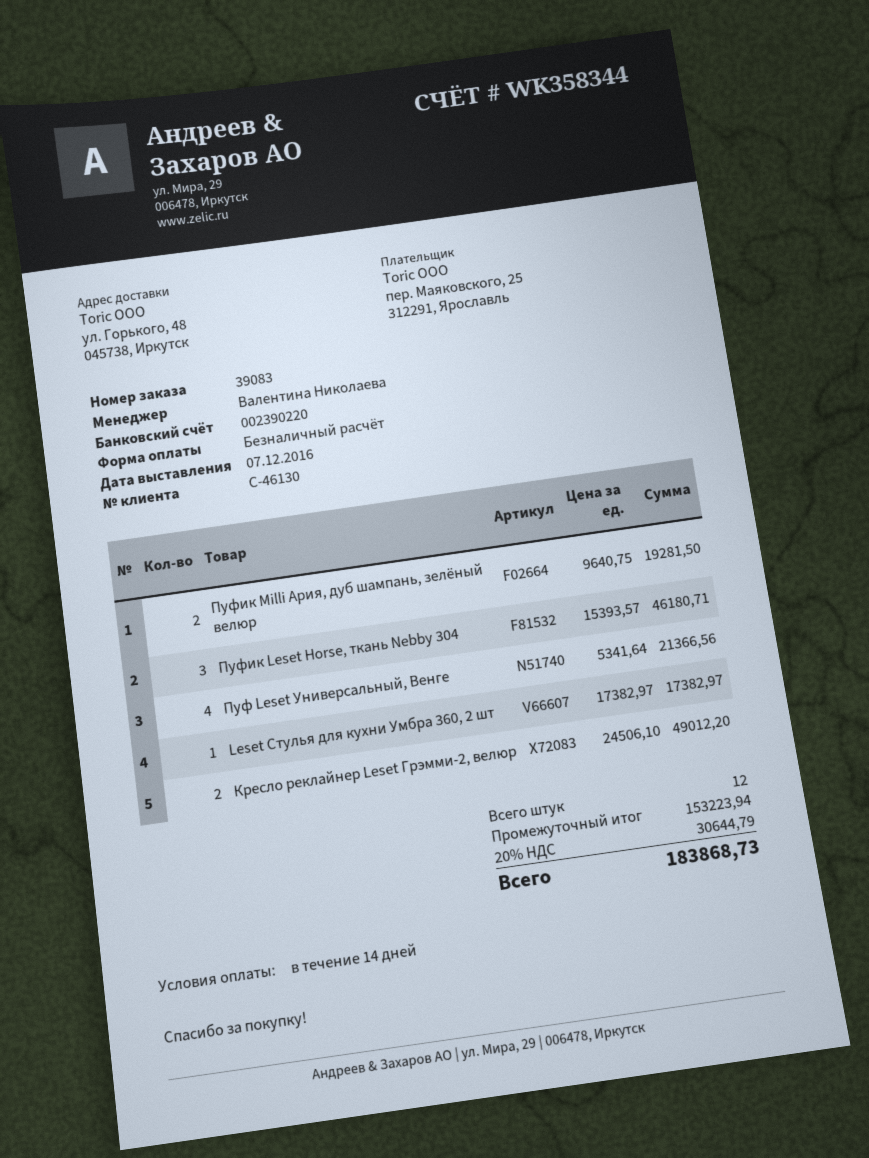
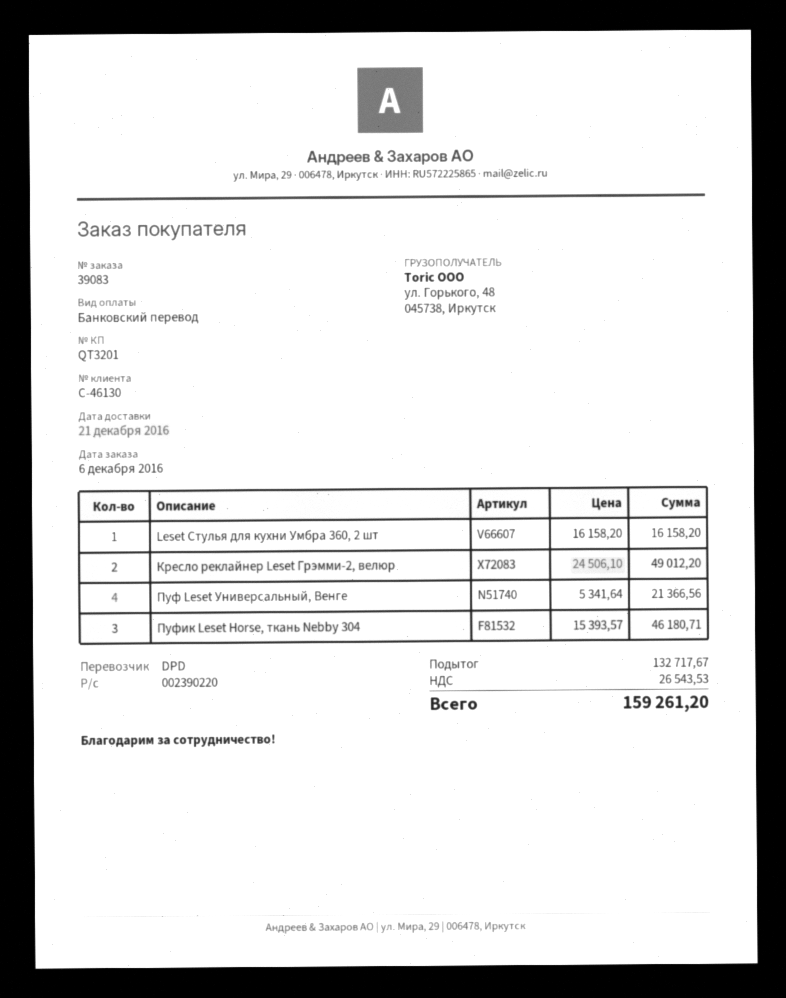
Пуфик Milli Ария, дуб шампань, зелёный велюр: 2 x 9640.75 = 19281.50 -> none
Leset Стулья для кухни Умбра 360, 2 шт: 1 x 17382.97 = 17382.97 -> 1 x 16158.20 = 16158.20
subtotal: 153223.94 -> 132717.67
tax: 30644.79 -> 26543.53
total: 183868.73 -> 159261.20

